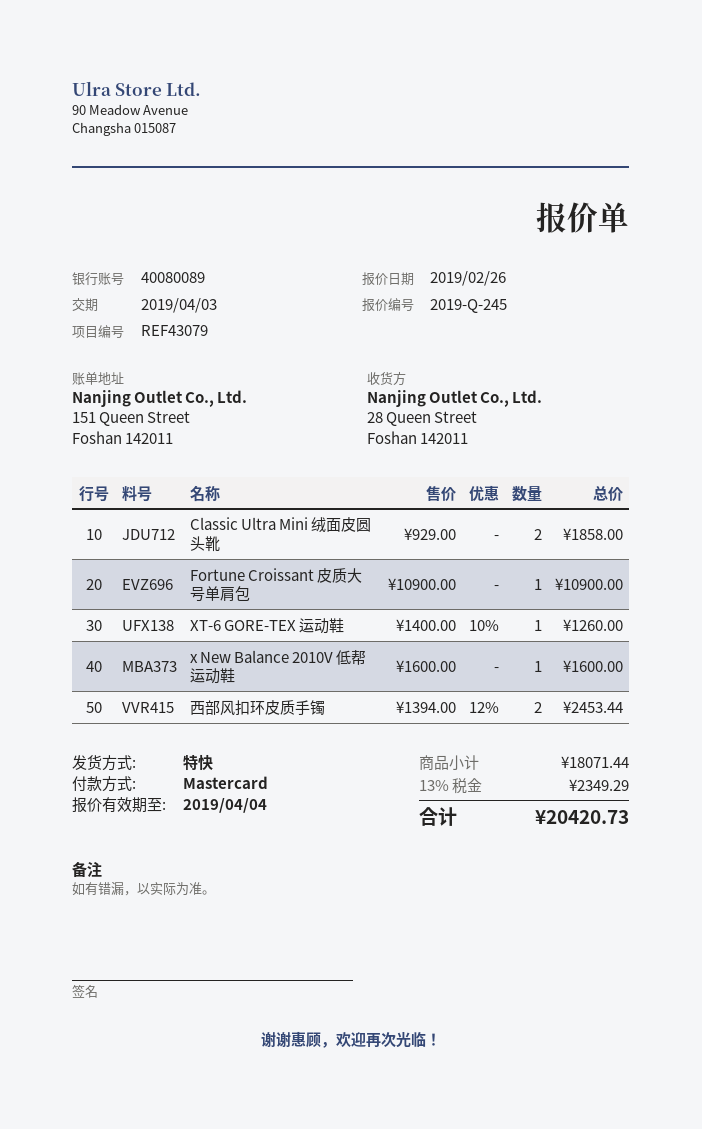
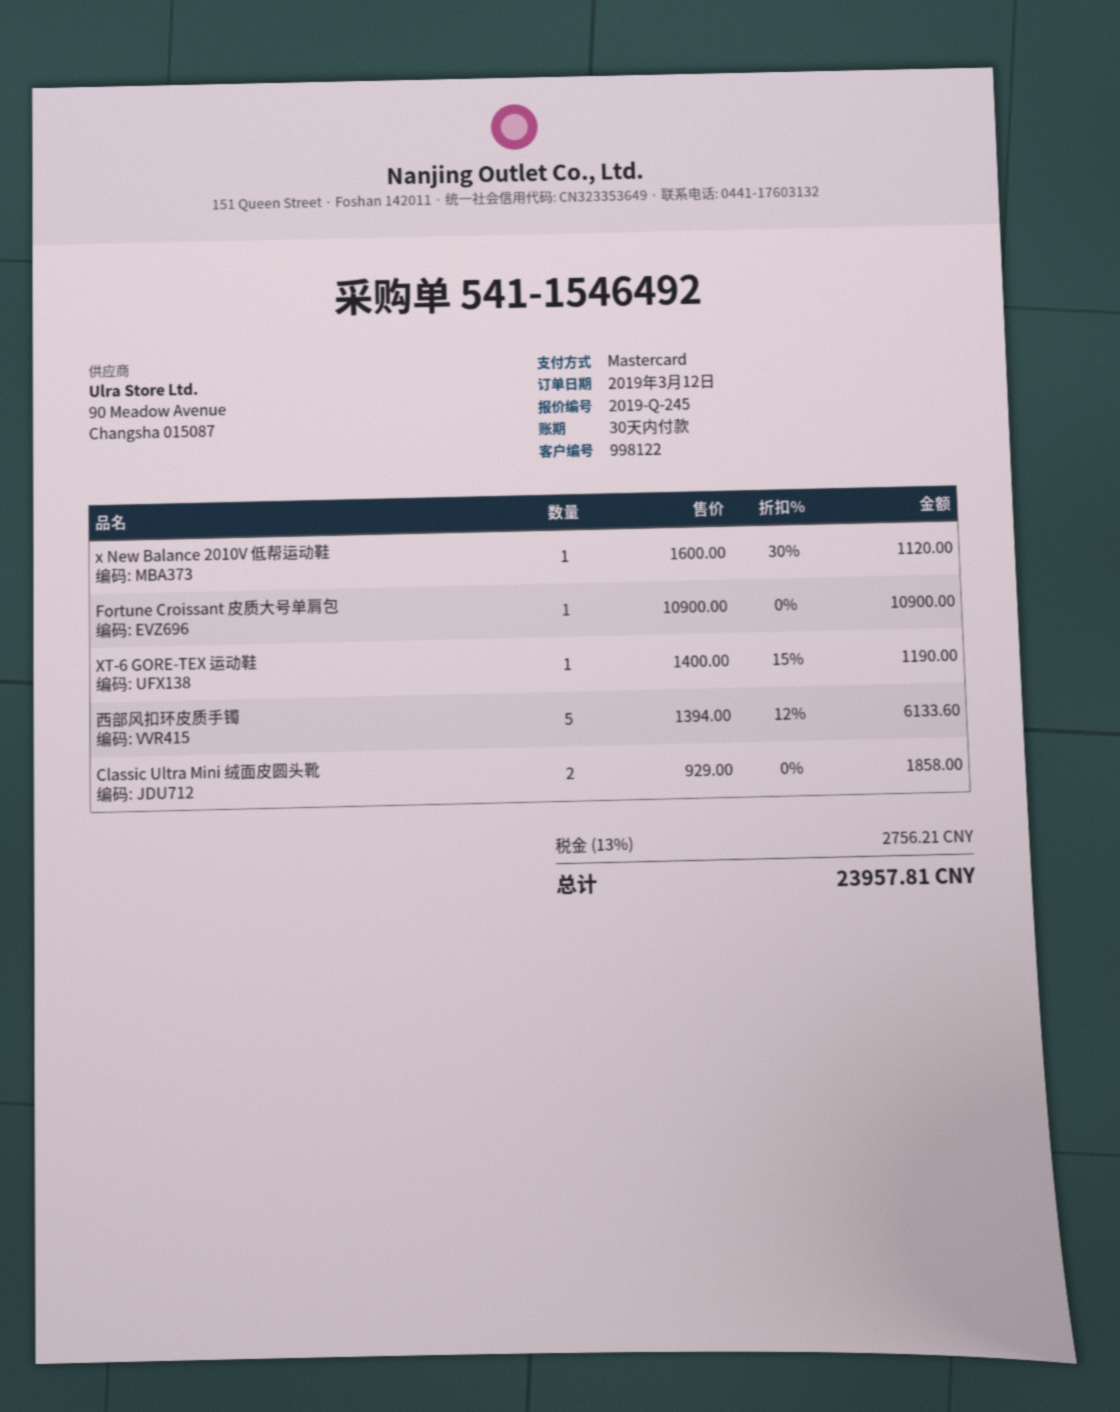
XT-6 GORE-TEX 运动鞋: 1 x 1400.00 - 10% = 1260.00 -> 1 x 1400.00 - 15% = 1190.00
x New Balance 2010V 低帮运动鞋: 1 x 1600.00 = 1600.00 -> 1 x 1600.00 - 30% = 1120.00
西部风扣环皮质手镯: 2 x 1394.00 - 12% = 2453.44 -> 5 x 1394.00 - 12% = 6133.60
tax: 13% = 2349.29 -> 13% = 2756.21
total: 20420.73 -> 23957.81

